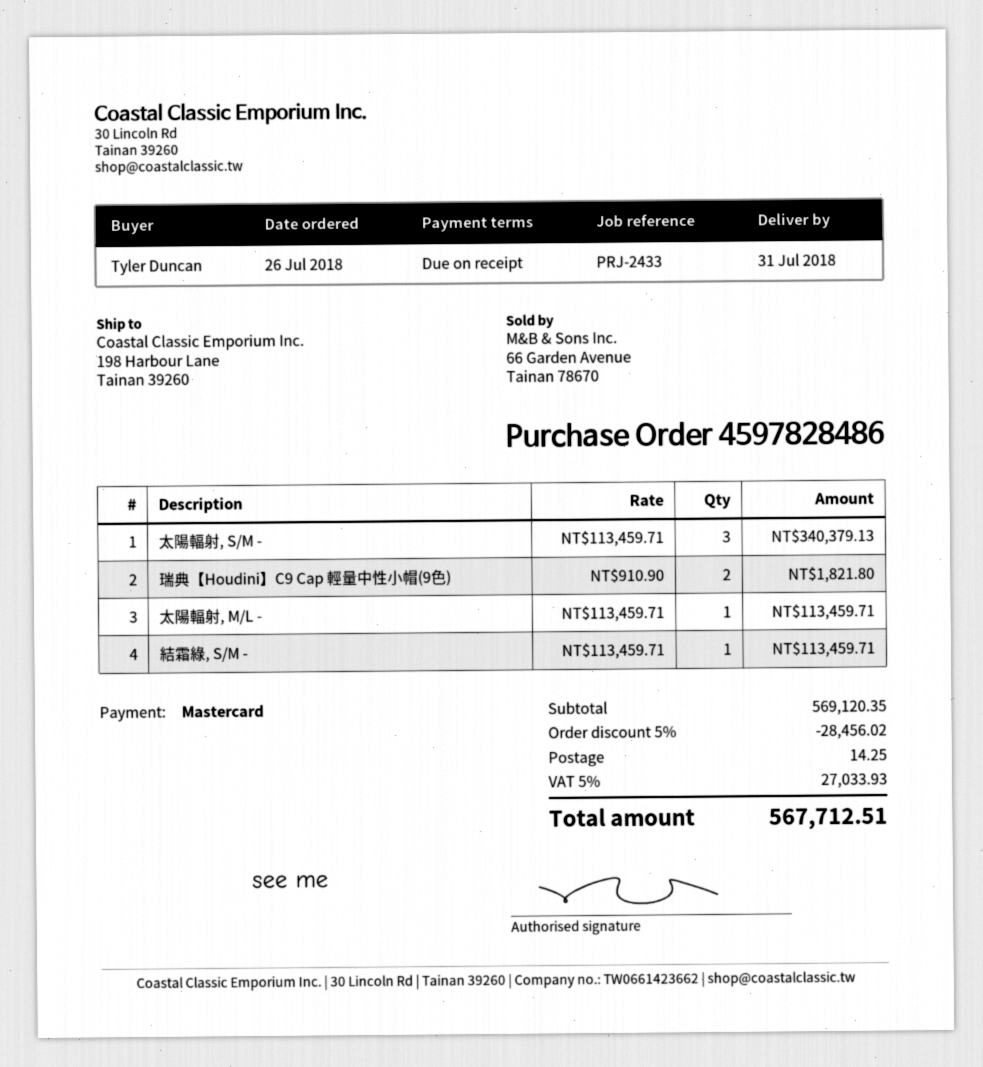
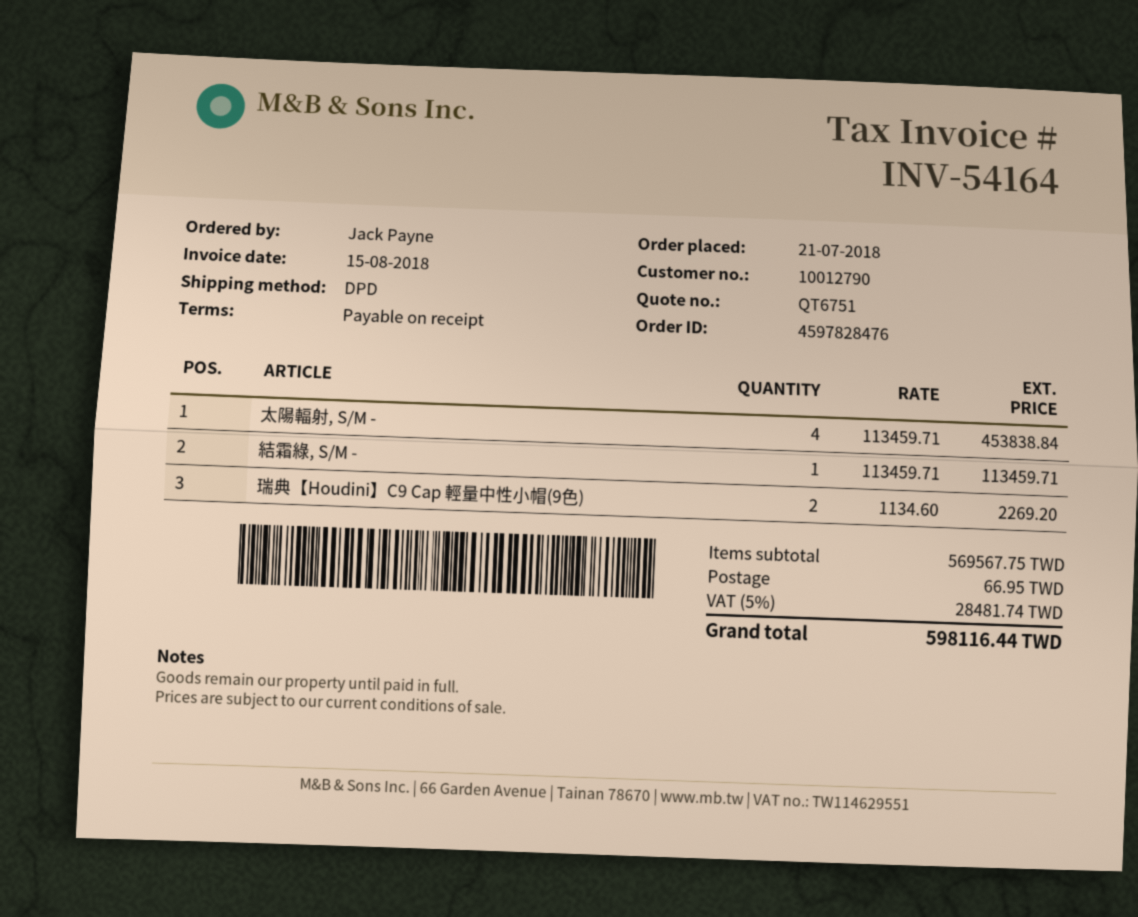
order number: 4597828486 -> 4597828476
order date: 2018-07-26 -> 2018-07-21
ordered by: Tyler Duncan -> Jack Payne
太陽輻射, S/M -: 3 x 113459.71 = 340379.13 -> 4 x 113459.71 = 453838.84
瑞典【Houdini】C9 Cap 輕量中性小帽(9色): 2 x 910.90 = 1821.80 -> 2 x 1134.60 = 2269.20
太陽輻射, M/L -: 1 x 113459.71 = 113459.71 -> none
subtotal: 569120.35 -> 569567.75
discount: 5% = 28456.02 -> none
shipping: 14.25 -> 66.95
tax: 5% = 27033.93 -> 5% = 28481.74
total: 567712.51 -> 598116.44

